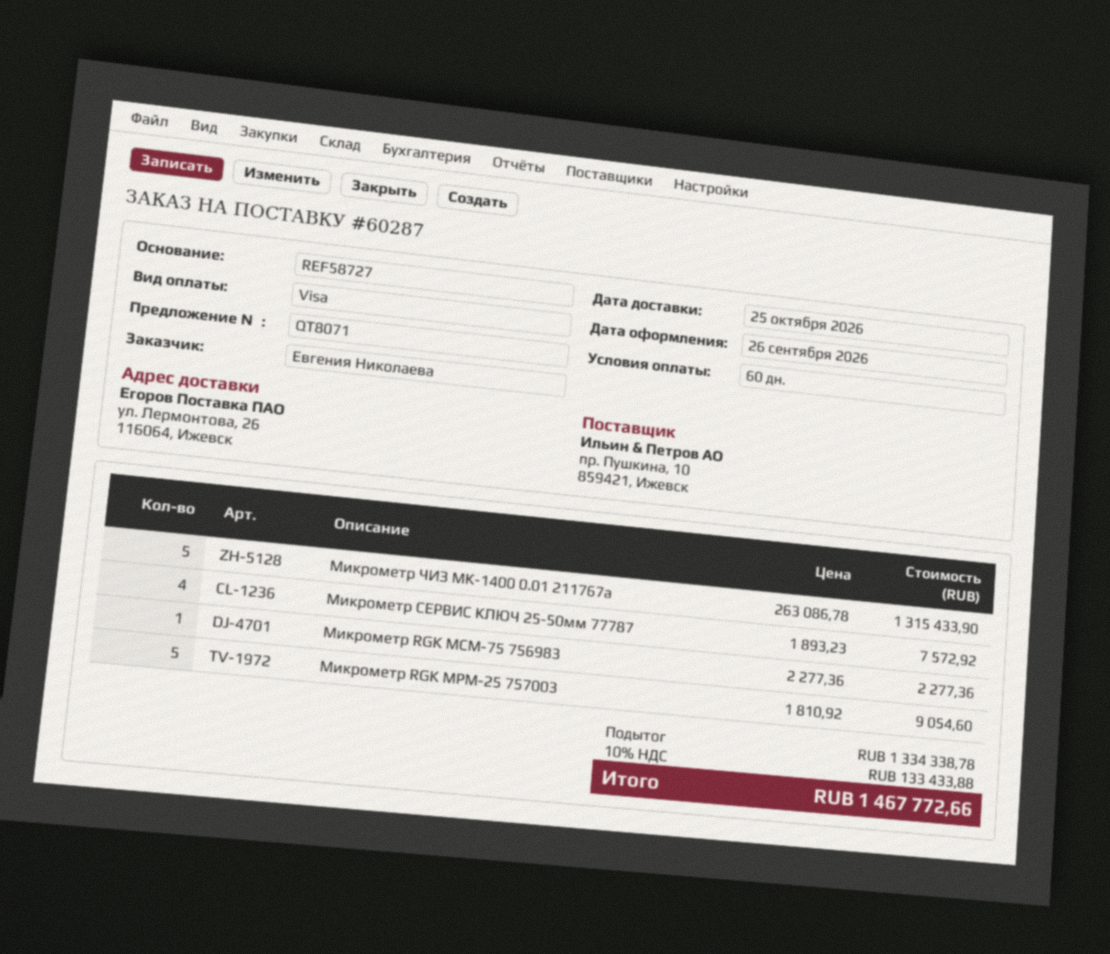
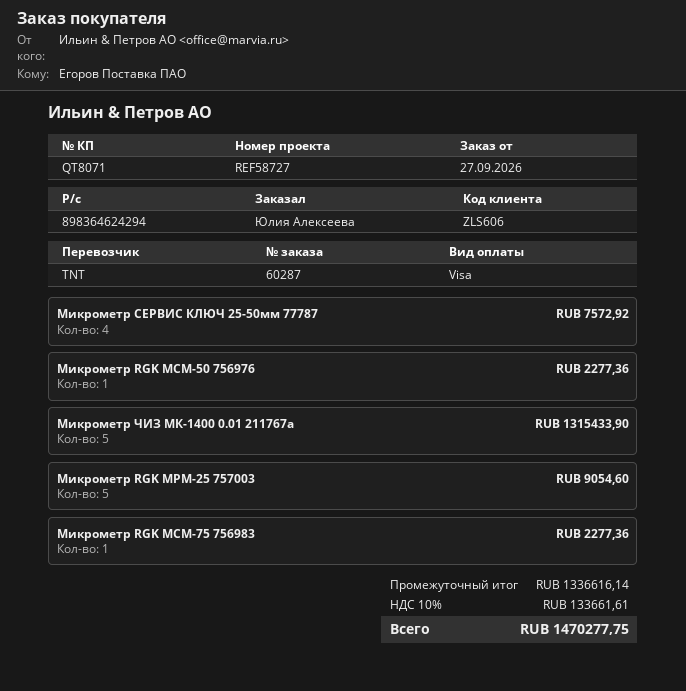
order date: 2026-09-26 -> 2026-09-27
ordered by: Евгения Николаева -> Юлия Алексеева
Микрометр RGK MCM-50 756976: none -> 1 for 2277.36
subtotal: 1334338.78 -> 1336616.14
tax: 10% = 133433.88 -> 10% = 133661.61
total: 1467772.66 -> 1470277.75

